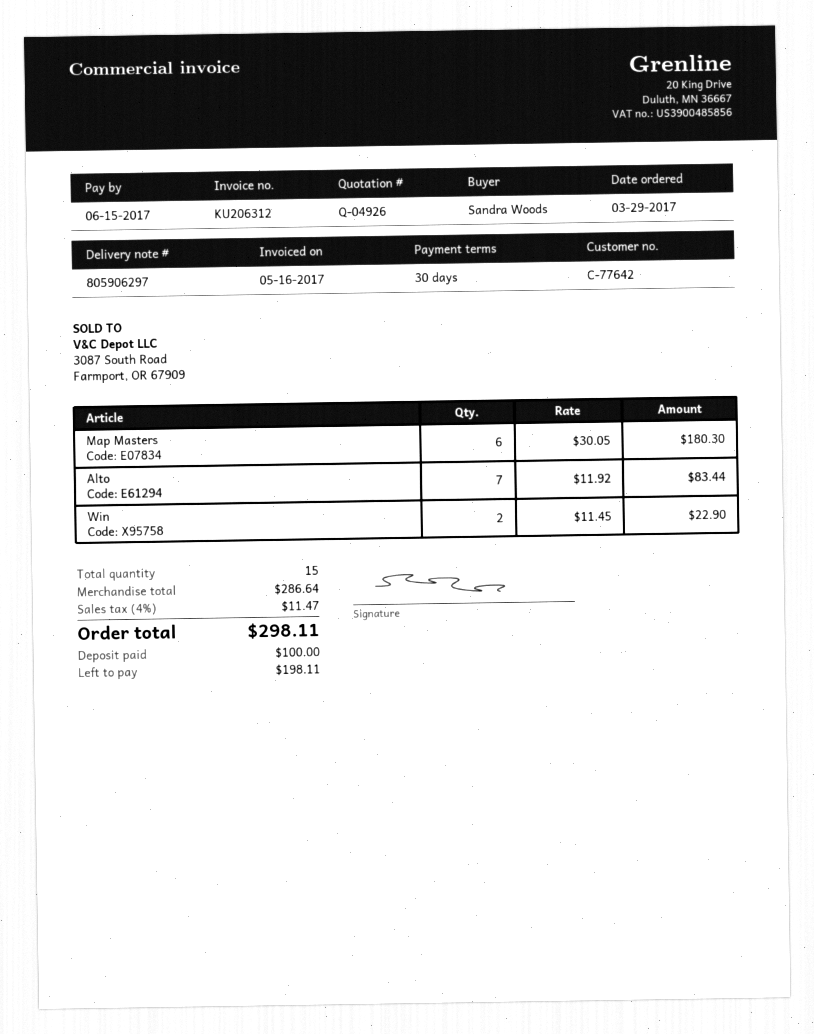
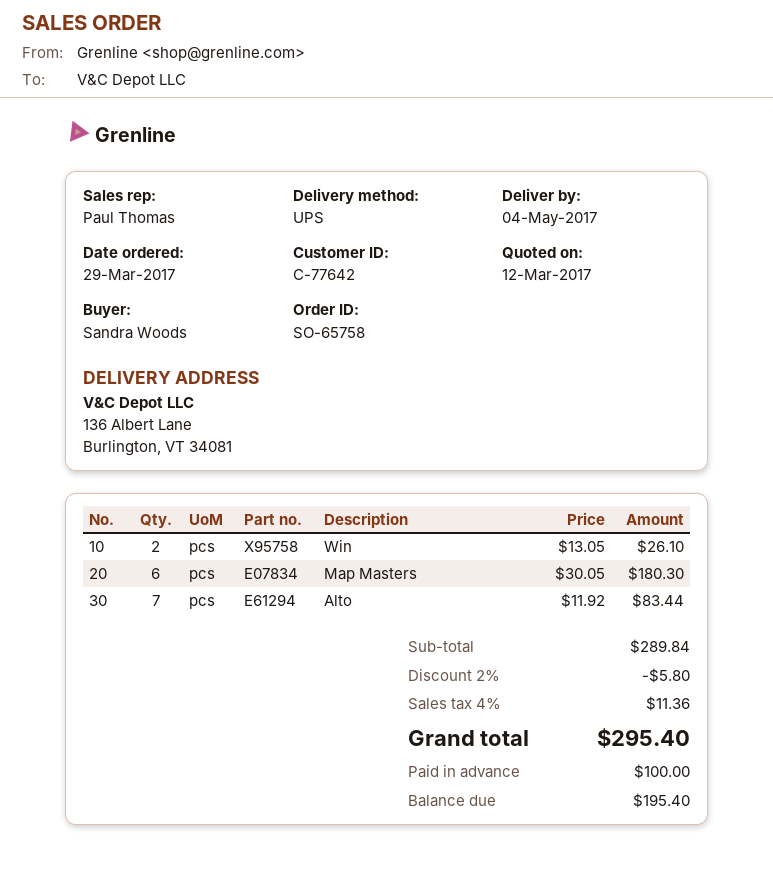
Win: 2 x 11.45 = 22.90 -> 2 x 13.05 = 26.10
subtotal: 286.64 -> 289.84
discount: none -> 2% = 5.80
tax: 4% = 11.47 -> 4% = 11.36
total: 298.11 -> 295.40
balance: 198.11 -> 195.40

